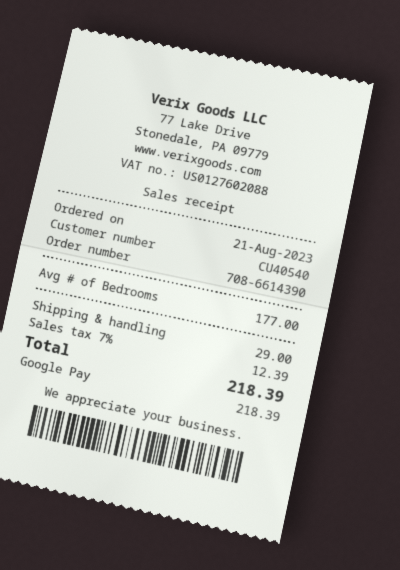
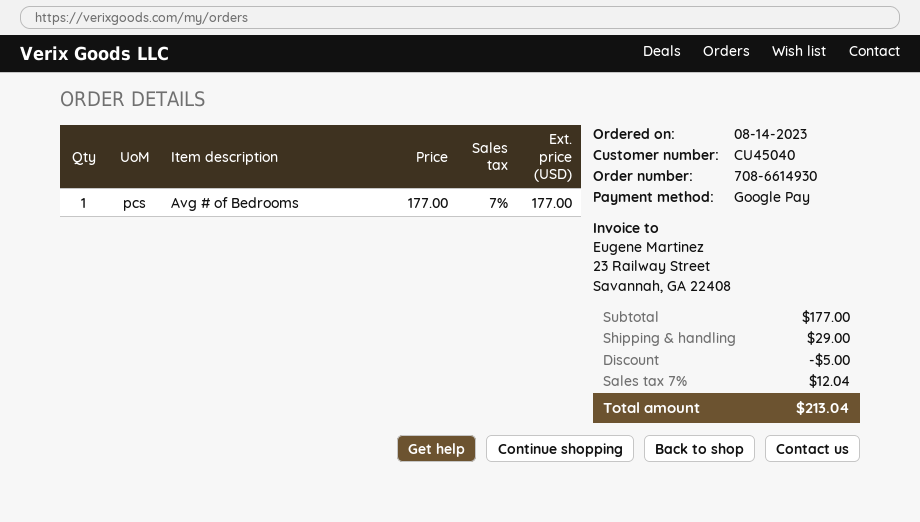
order number: 708-6614390 -> 708-6614930
order date: 2023-08-21 -> 2023-08-14
customer number: CU40540 -> CU45040
discount: none -> 5.00
tax: 7% = 12.39 -> 7% = 12.04
total: 218.39 -> 213.04

